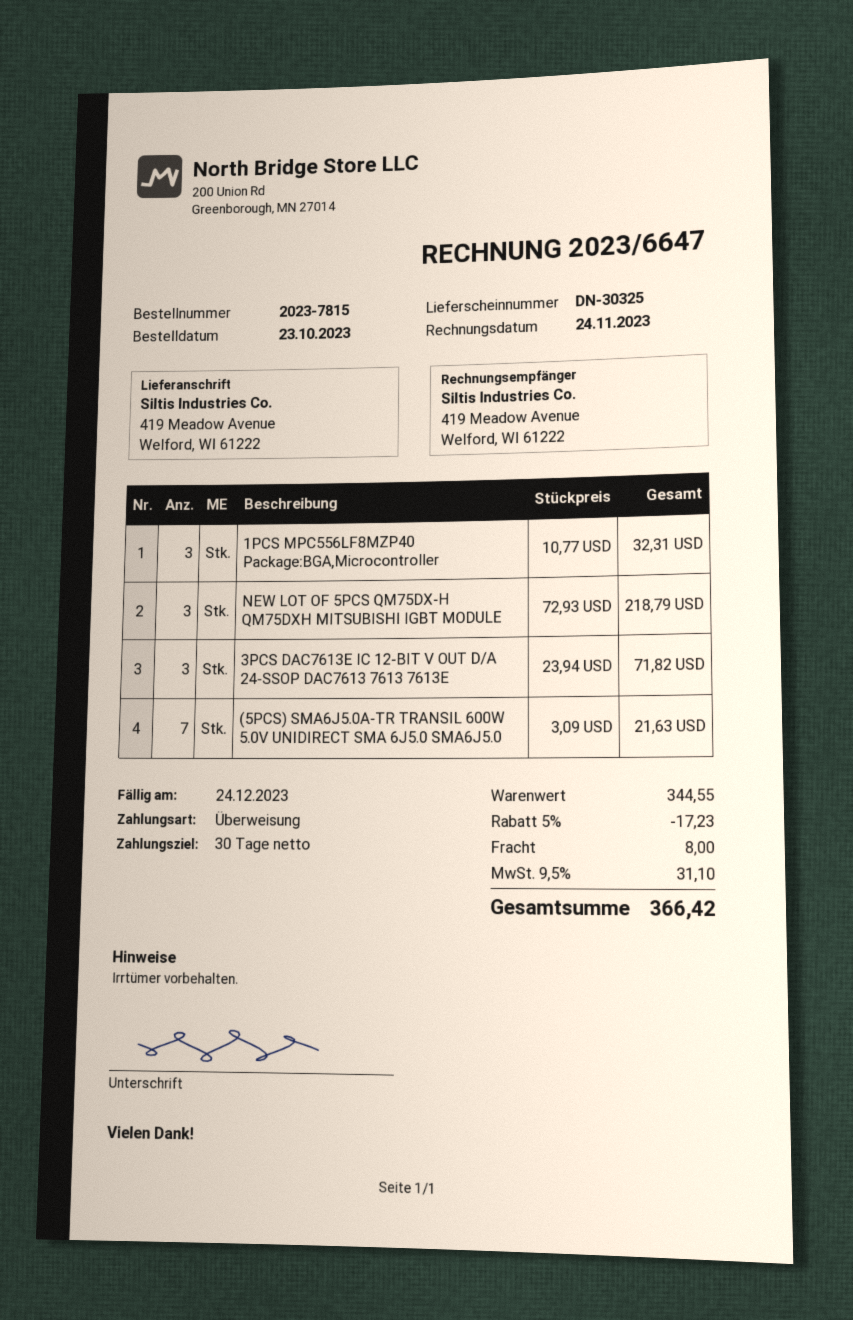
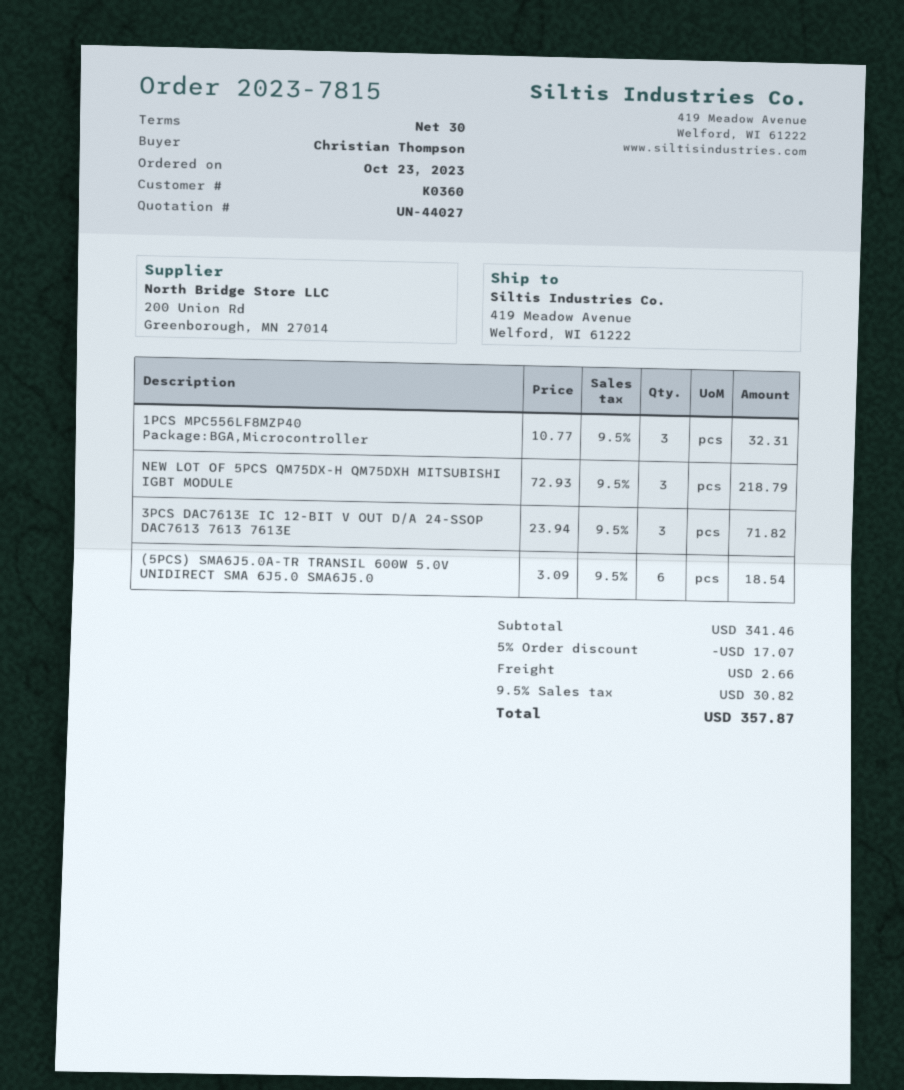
(5PCS) SMA6J5.0A-TR TRANSIL 600W 5.0V UNIDIRECT SMA 6J5.0 SMA6J5.0: 7 x 3.09 = 21.63 -> 6 x 3.09 = 18.54
subtotal: 344.55 -> 341.46
discount: 5% = 17.23 -> 5% = 17.07
shipping: 8.00 -> 2.66
tax: 9.5% = 31.10 -> 9.5% = 30.82
total: 366.42 -> 357.87

